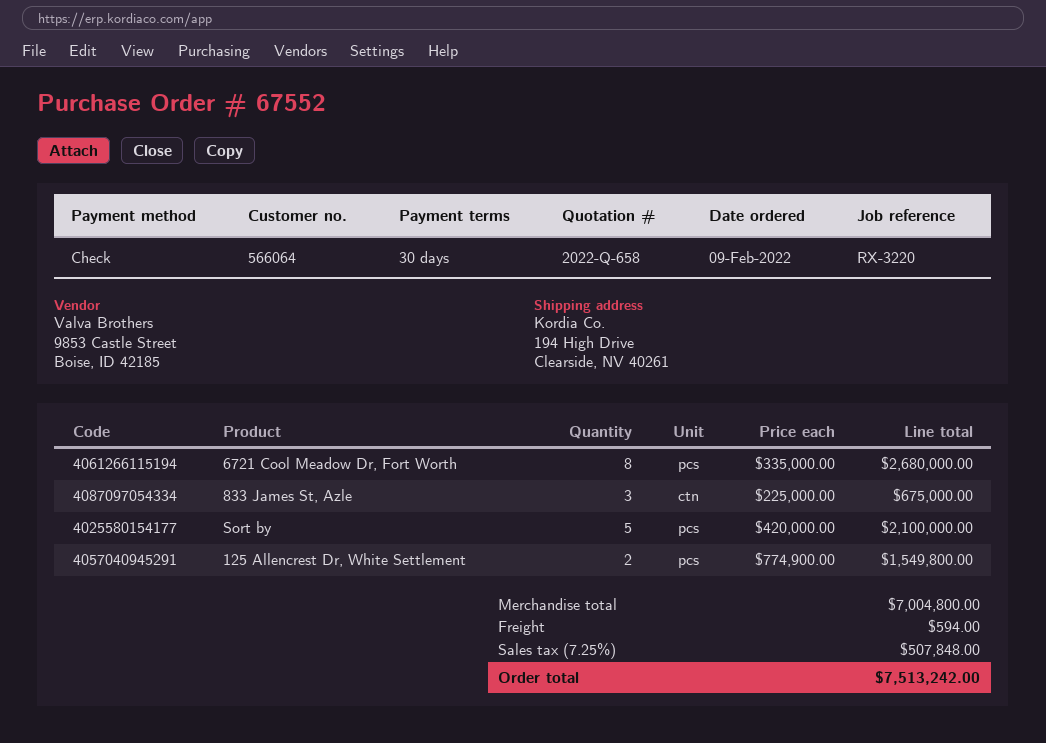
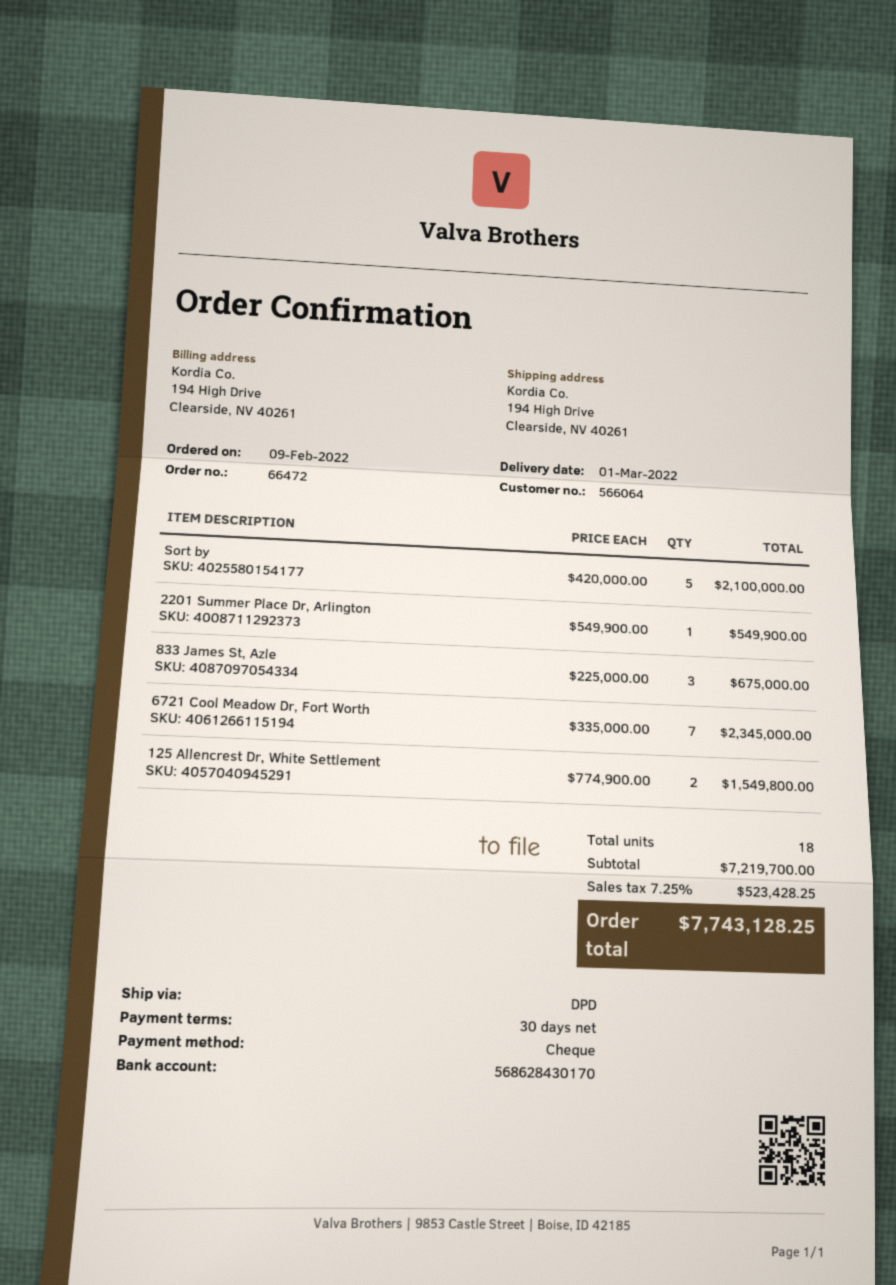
order number: 67552 -> 66472
6721 Cool Meadow Dr, Fort Worth: 8 x 335000.00 = 2680000.00 -> 7 x 335000.00 = 2345000.00
2201 Summer Place Dr, Arlington: none -> 1 x 549900.00 = 549900.00
subtotal: 7004800.00 -> 7219700.00
shipping: 594.00 -> none
tax: 7.25% = 507848.00 -> 7.25% = 523428.25
total: 7513242.00 -> 7743128.25

